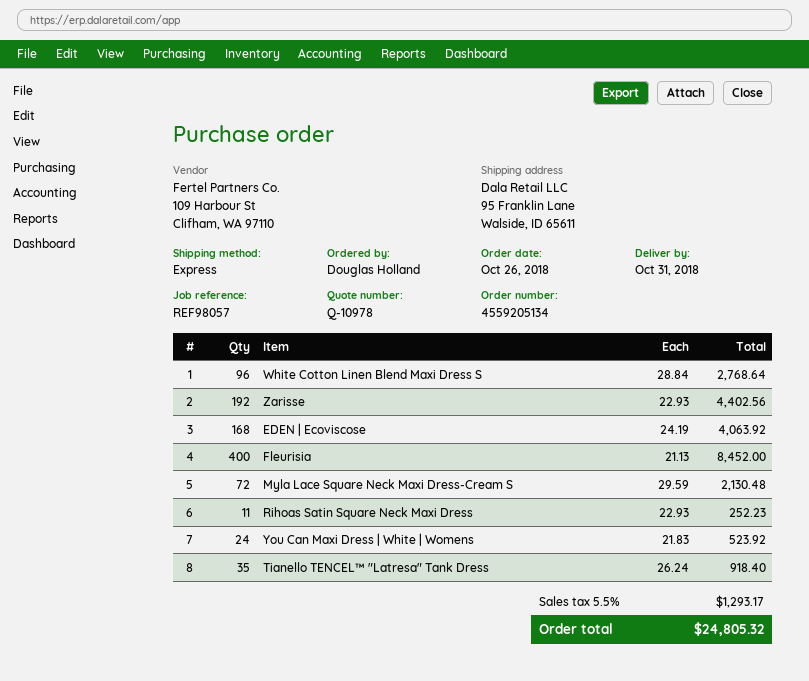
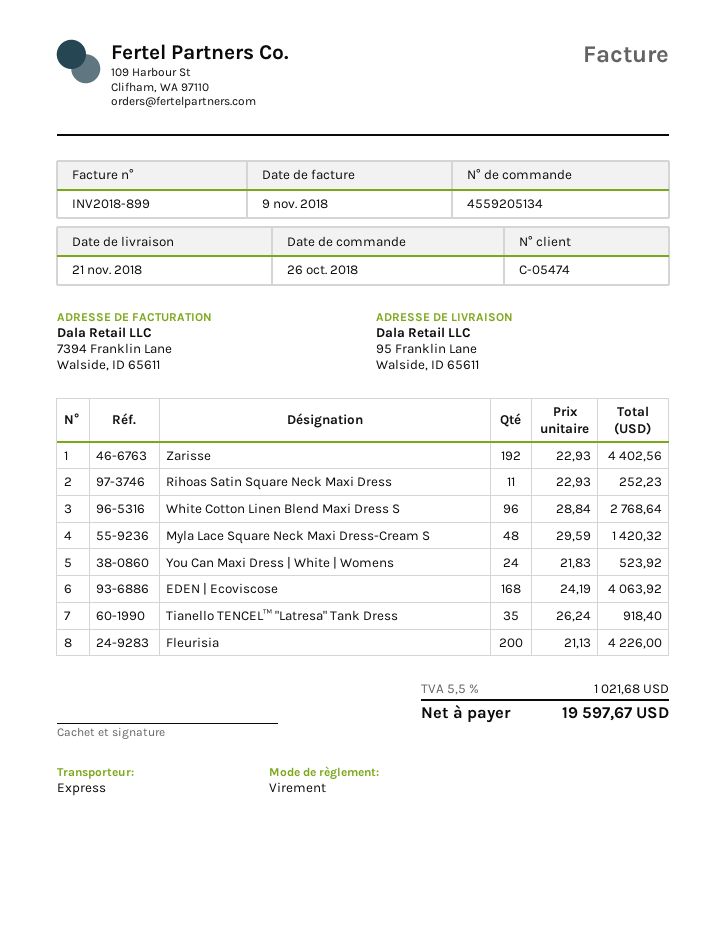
delivery date: 2018-10-31 -> 2018-11-21
Fleurisia: 400 x 21.13 = 8452.00 -> 200 x 21.13 = 4226.00
Myla Lace Square Neck Maxi Dress-Cream S: 72 x 29.59 = 2130.48 -> 48 x 29.59 = 1420.32
tax: 5.5% = 1293.17 -> 5.5% = 1021.68
total: 24805.32 -> 19597.67

